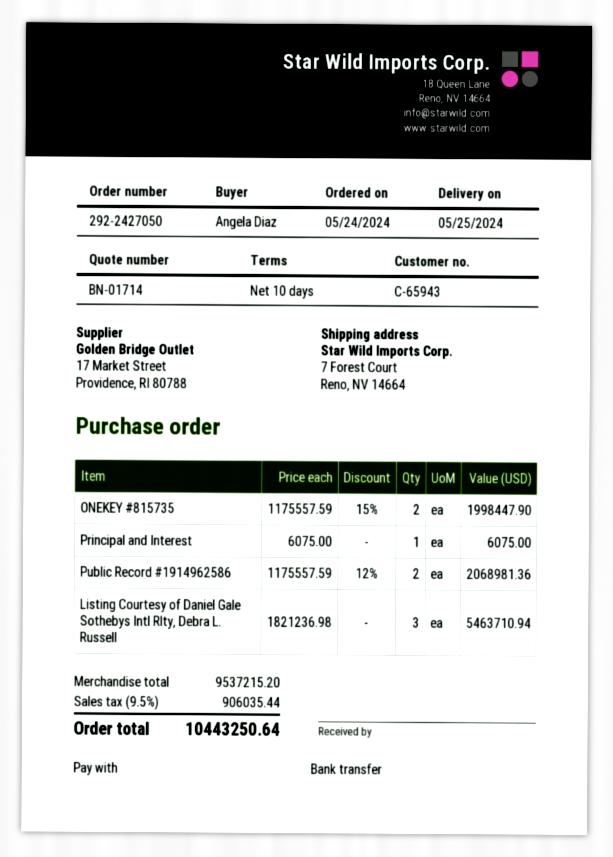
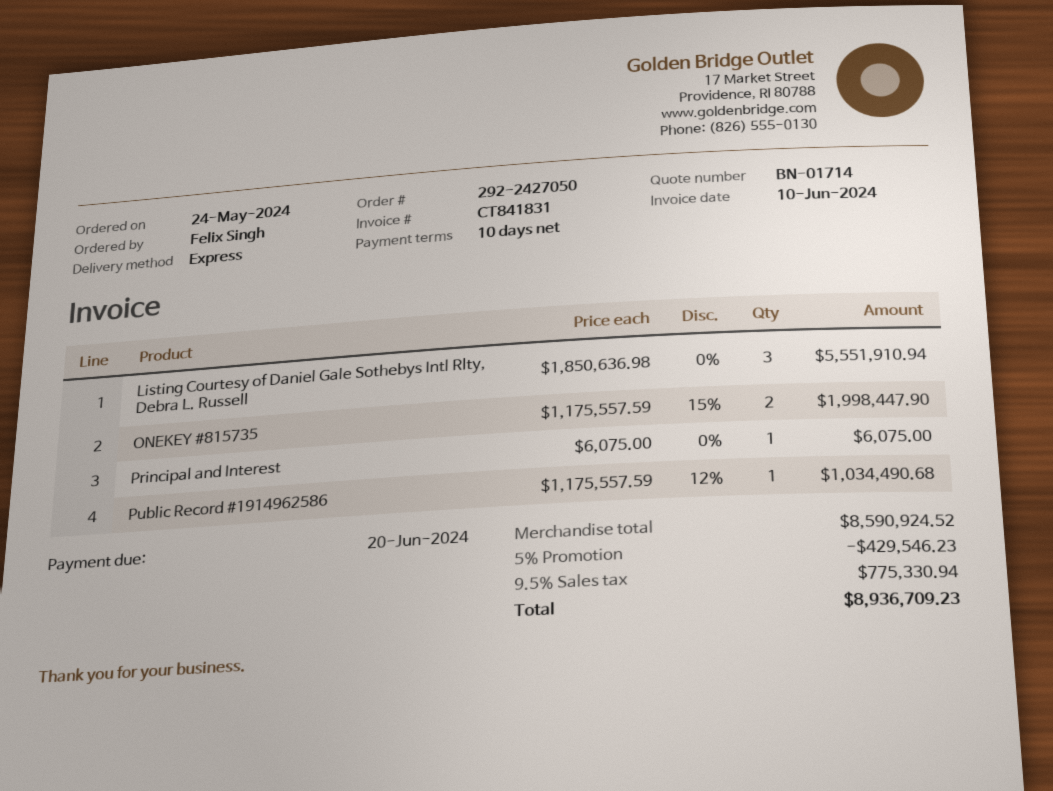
ordered by: Angela Diaz -> Felix Singh
Public Record #1914962586: 2 x 1175557.59 - 12% = 2068981.36 -> 1 x 1175557.59 - 12% = 1034490.68
Listing Courtesy of Daniel Gale Sothebys Intl Rlty, Debra L. Russell: 3 x 1821236.98 = 5463710.94 -> 3 x 1850636.98 = 5551910.94
subtotal: 9537215.20 -> 8590924.52
discount: none -> 5% = 429546.23
tax: 9.5% = 906035.44 -> 9.5% = 775330.94
total: 10443250.64 -> 8936709.23

